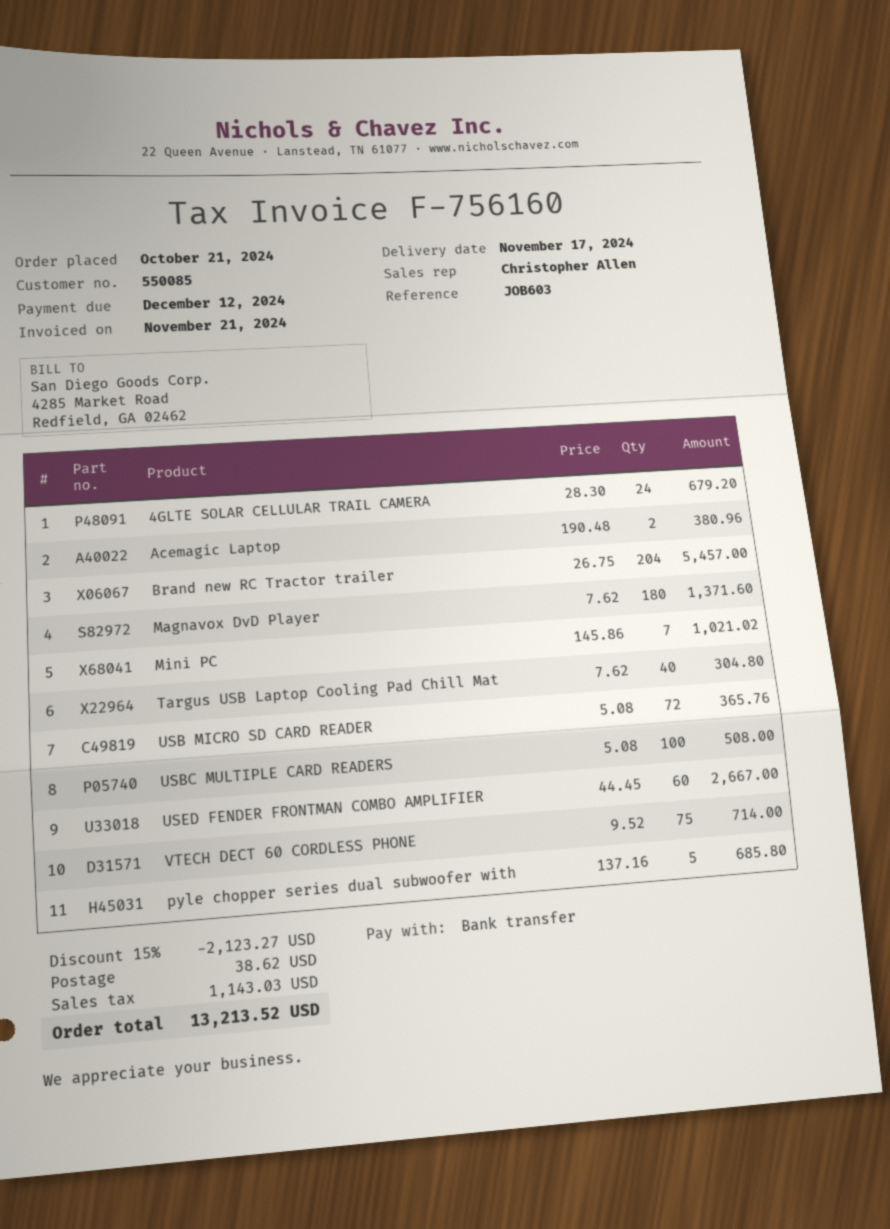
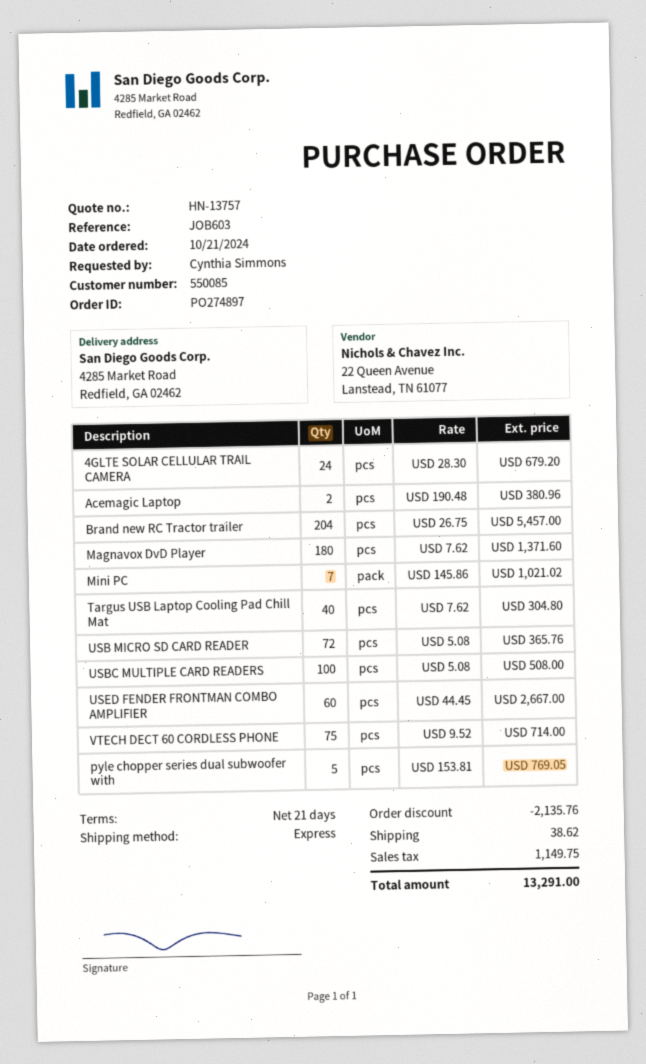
pyle chopper series dual subwoofer with: 5 x 137.16 = 685.80 -> 5 x 153.81 = 769.05
discount: 2123.27 -> 2135.76
tax: 1143.03 -> 1149.75
total: 13213.52 -> 13291.00

